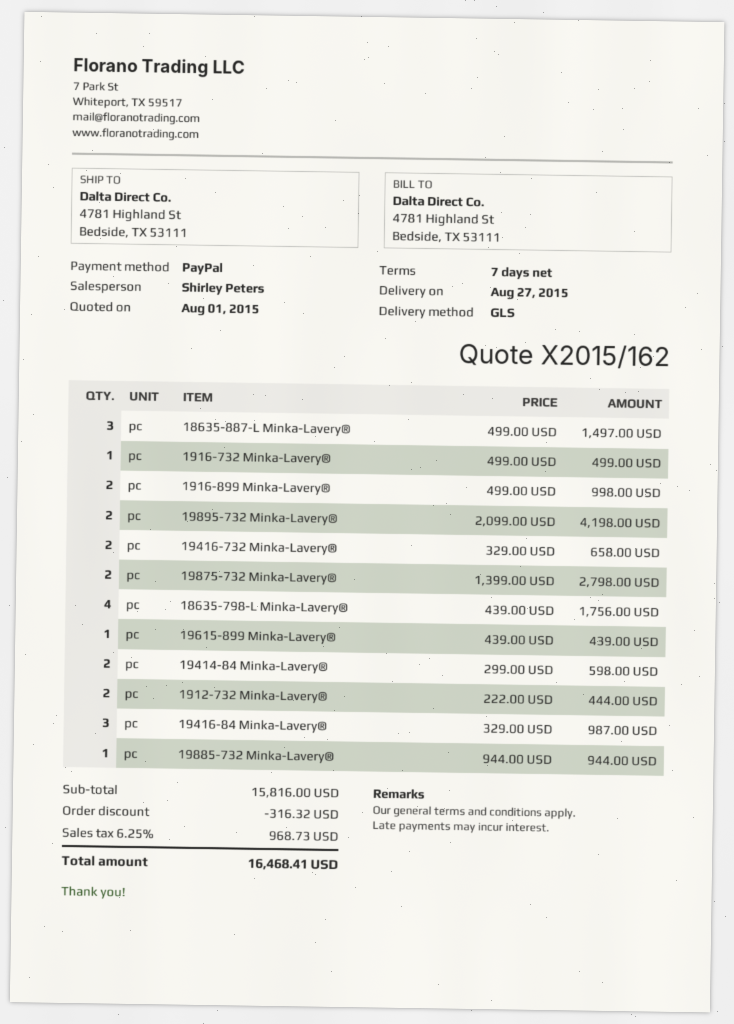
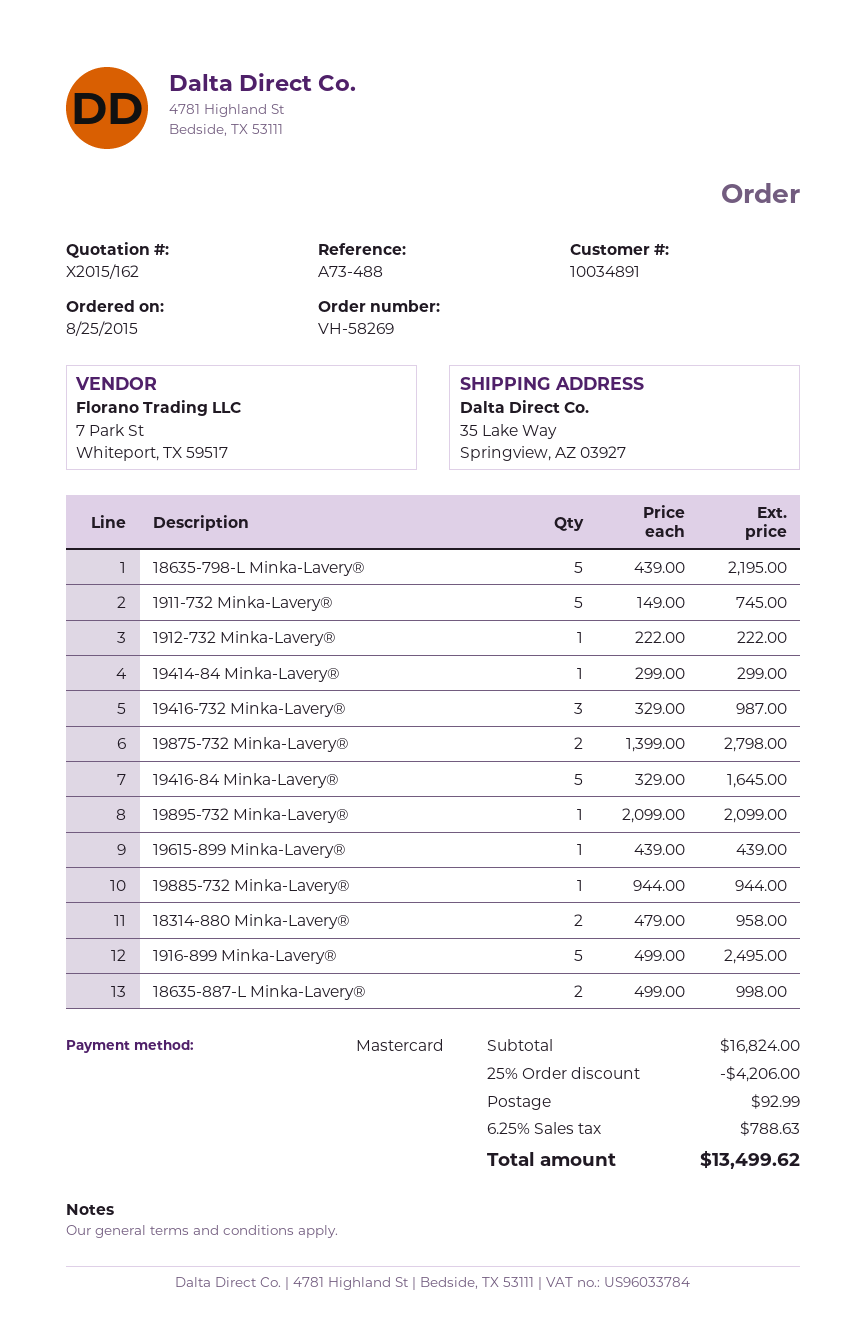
payment method: PayPal -> Mastercard
ship to: 4781 Highland St, Bedside, TX 53111 -> 35 Lake Way, Springview, AZ 03927
18635-887-L Minka-Lavery®: 3 x 499.00 = 1497.00 -> 2 x 499.00 = 998.00
1916-732 Minka-Lavery®: 1 x 499.00 = 499.00 -> none
1916-899 Minka-Lavery®: 2 x 499.00 = 998.00 -> 5 x 499.00 = 2495.00
19895-732 Minka-Lavery®: 2 x 2099.00 = 4198.00 -> 1 x 2099.00 = 2099.00
19416-732 Minka-Lavery®: 2 x 329.00 = 658.00 -> 3 x 329.00 = 987.00
18635-798-L Minka-Lavery®: 4 x 439.00 = 1756.00 -> 5 x 439.00 = 2195.00
19414-84 Minka-Lavery®: 2 x 299.00 = 598.00 -> 1 x 299.00 = 299.00
1912-732 Minka-Lavery®: 2 x 222.00 = 444.00 -> 1 x 222.00 = 222.00
19416-84 Minka-Lavery®: 3 x 329.00 = 987.00 -> 5 x 329.00 = 1645.00
1911-732 Minka-Lavery®: none -> 5 x 149.00 = 745.00
18314-880 Minka-Lavery®: none -> 2 x 479.00 = 958.00
subtotal: 15816.00 -> 16824.00
discount: 316.32 -> 4206.00
shipping: none -> 92.99
tax: 6.25% = 968.73 -> 6.25% = 788.63
total: 16468.41 -> 13499.62

